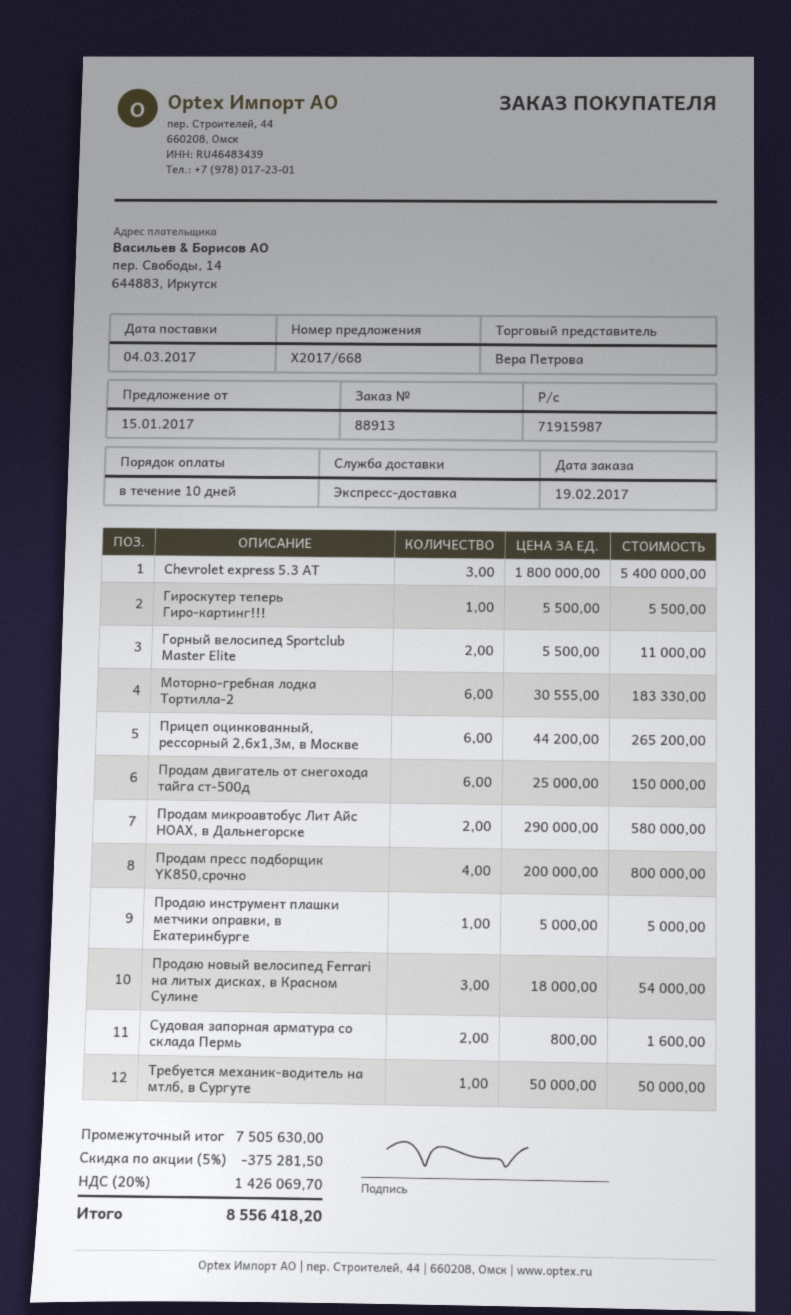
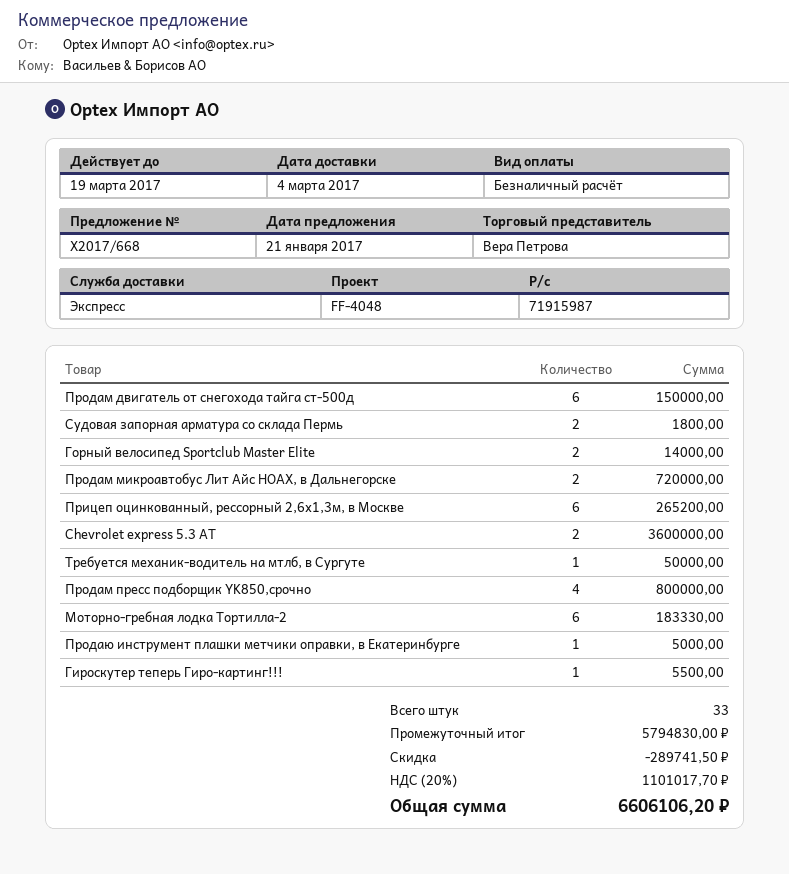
quote date: 2017-01-15 -> 2017-01-21
Chevrolet express 5.3 AT: 3 for 5400000.00 -> 2 for 3600000.00
Горный велосипед Sportclub Master Elite: 2 for 11000.00 -> 2 for 14000.00
Продам микроавтобус Лит Айс НОАХ, в Дальнегорске: 2 for 580000.00 -> 2 for 720000.00
Продаю новый велосипед Ferrari на литых дисках, в Красном Сулине: 3 for 54000.00 -> none
Судовая запорная арматура со склада Пермь: 2 for 1600.00 -> 2 for 1800.00
subtotal: 7505630.00 -> 5794830.00
discount: 375281.50 -> 289741.50
tax: 20% = 1426069.70 -> 20% = 1101017.70
total: 8556418.20 -> 6606106.20

